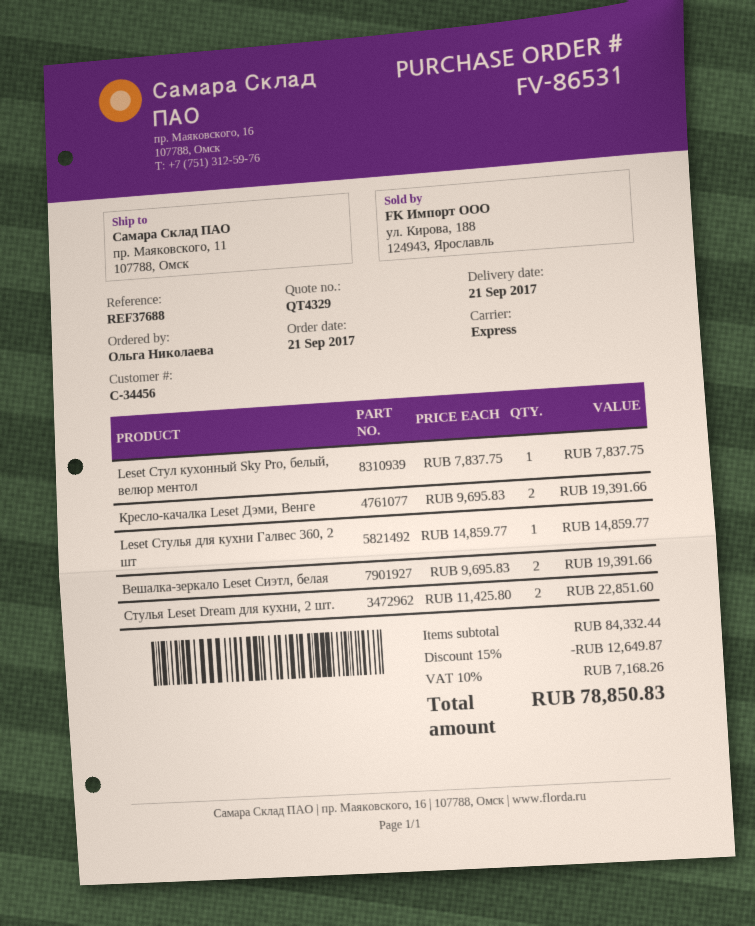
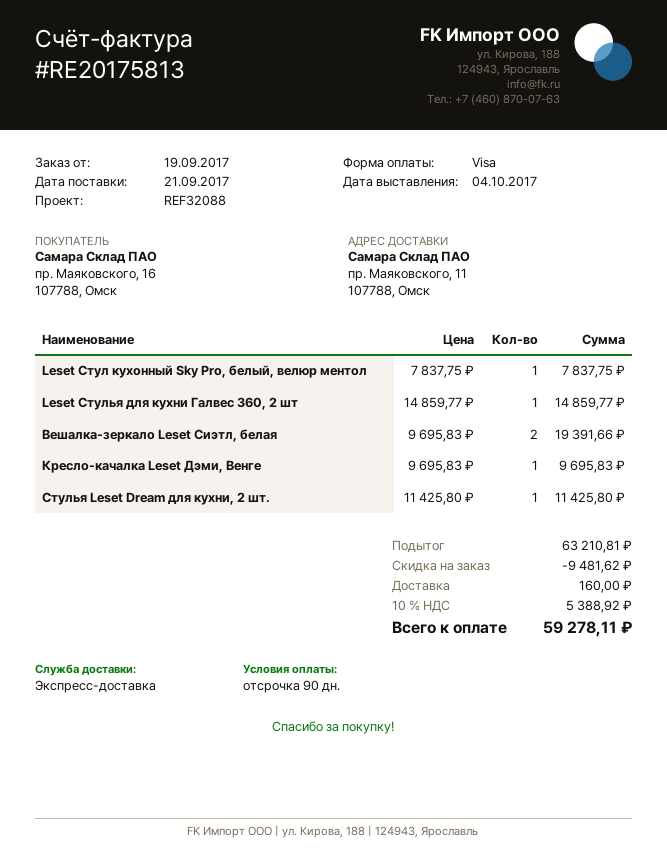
order date: 2017-09-21 -> 2017-09-19
reference: REF37688 -> REF32088
Кресло-качалка Leset Дэми, Венге: 2 x 9695.83 = 19391.66 -> 1 x 9695.83 = 9695.83
Стулья Leset Dream для кухни, 2 шт.: 2 x 11425.80 = 22851.60 -> 1 x 11425.80 = 11425.80
subtotal: 84332.44 -> 63210.81
discount: 12649.87 -> 9481.62
shipping: none -> 160.00
tax: 10% = 7168.26 -> 10% = 5388.92
total: 78850.83 -> 59278.11

